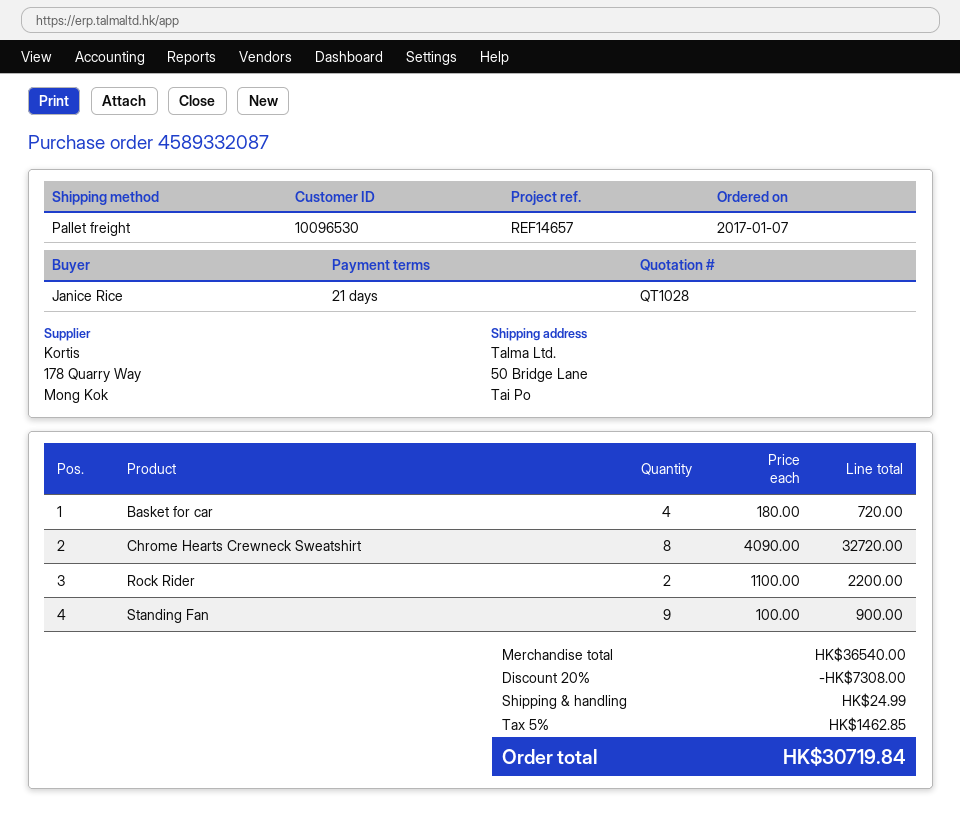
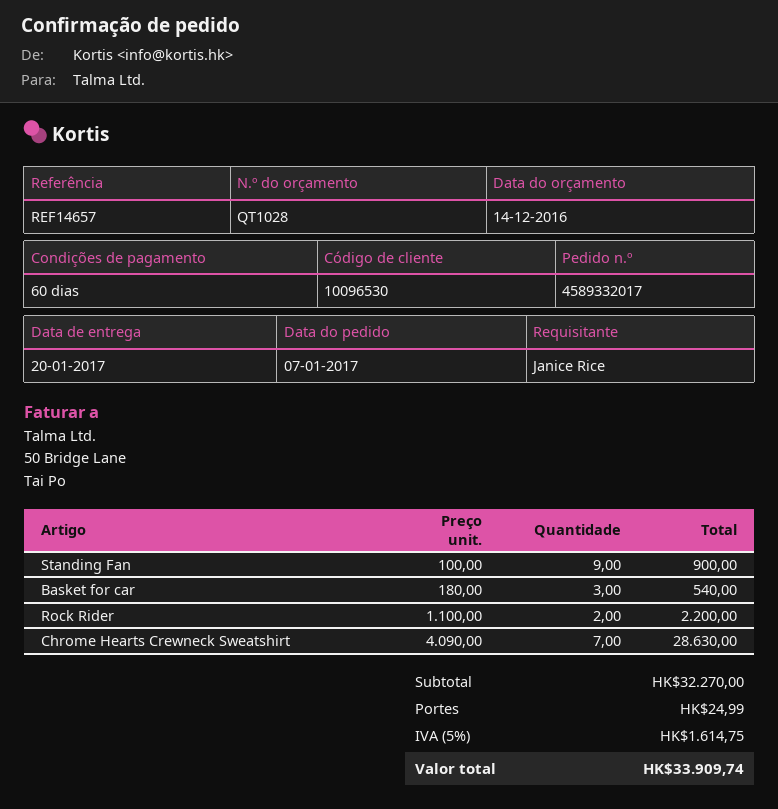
order number: 4589332087 -> 4589332017
payment terms: 21 days -> 60 days
Basket for car: 4 x 180.00 = 720.00 -> 3 x 180.00 = 540.00
Chrome Hearts Crewneck Sweatshirt: 8 x 4090.00 = 32720.00 -> 7 x 4090.00 = 28630.00
subtotal: 36540.00 -> 32270.00
discount: 20% = 7308.00 -> none
tax: 5% = 1462.85 -> 5% = 1614.75
total: 30719.84 -> 33909.74

